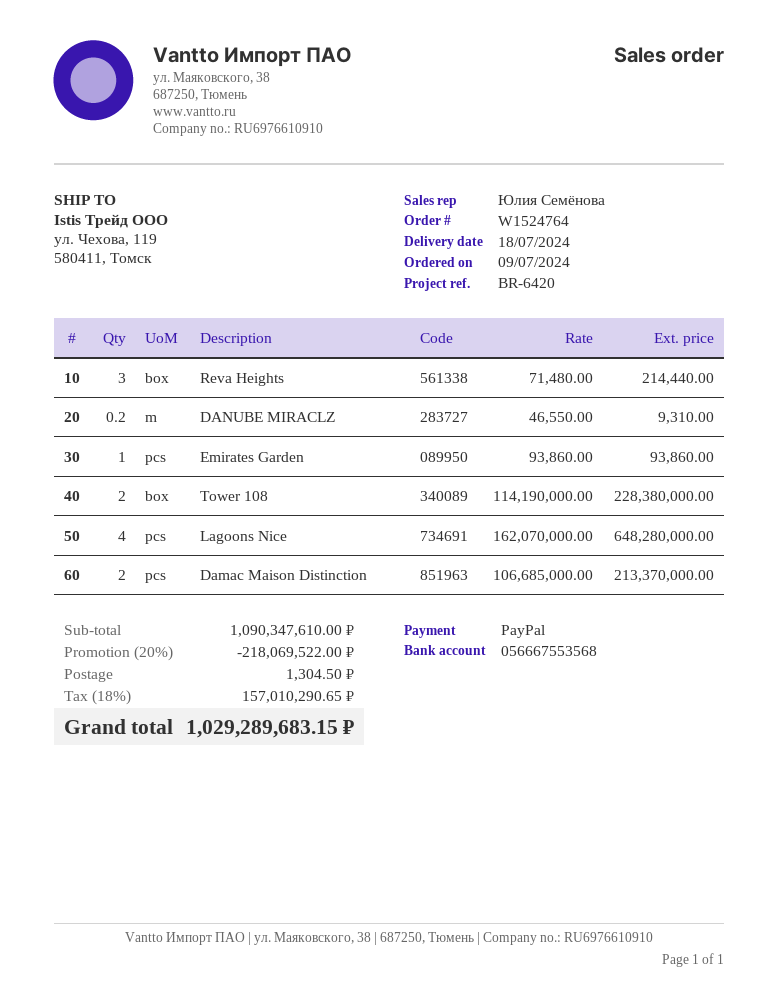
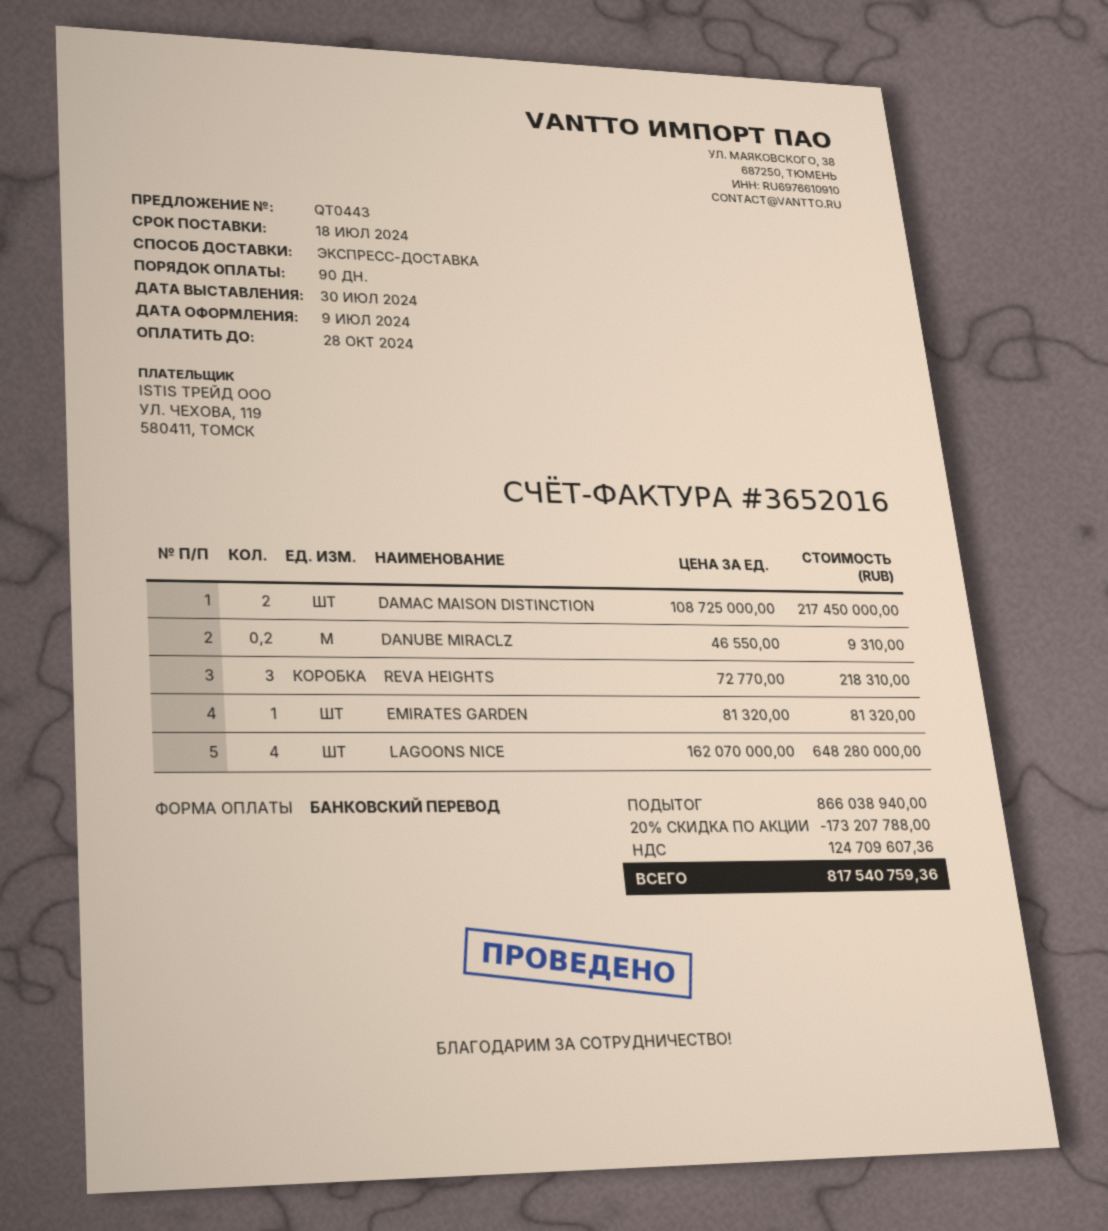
payment method: PayPal -> bank transfer
Reva Heights: 3 x 71480.00 = 214440.00 -> 3 x 72770.00 = 218310.00
Emirates Garden: 1 x 93860.00 = 93860.00 -> 1 x 81320.00 = 81320.00
Tower 108: 2 x 114190000.00 = 228380000.00 -> none
Damac Maison Distinction: 2 x 106685000.00 = 213370000.00 -> 2 x 108725000.00 = 217450000.00
subtotal: 1090347610.00 -> 866038940.00
discount: 20% = 218069522.00 -> 20% = 173207788.00
shipping: 1304.50 -> none
tax: 157010290.65 -> 124709607.36
total: 1029289683.15 -> 817540759.36

